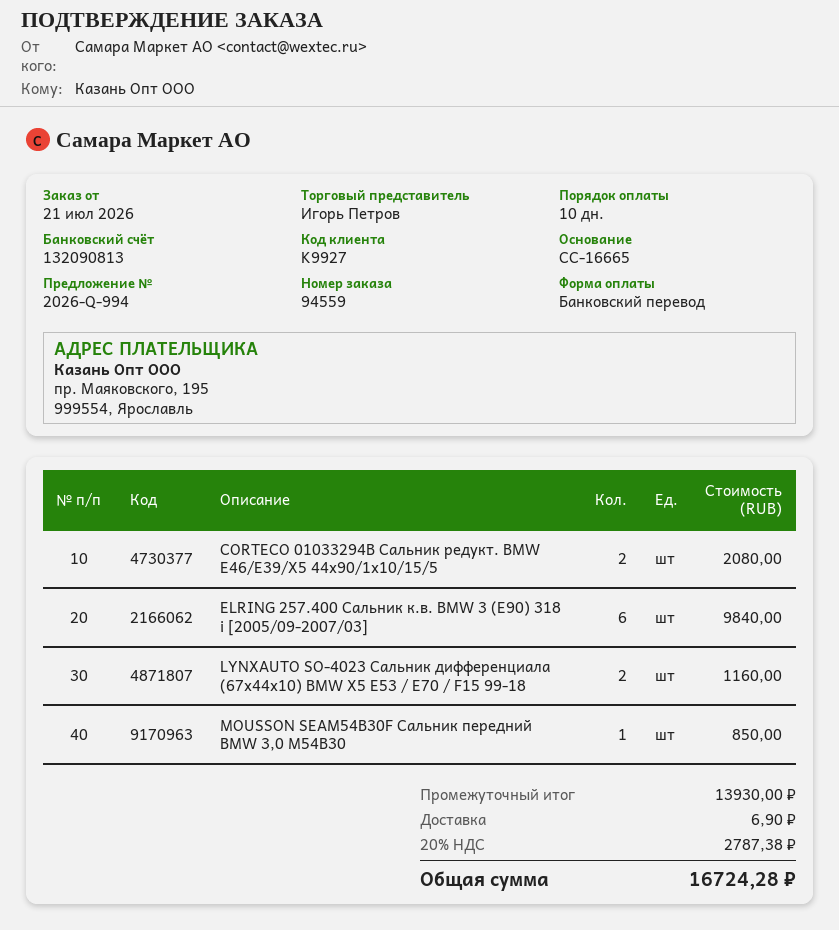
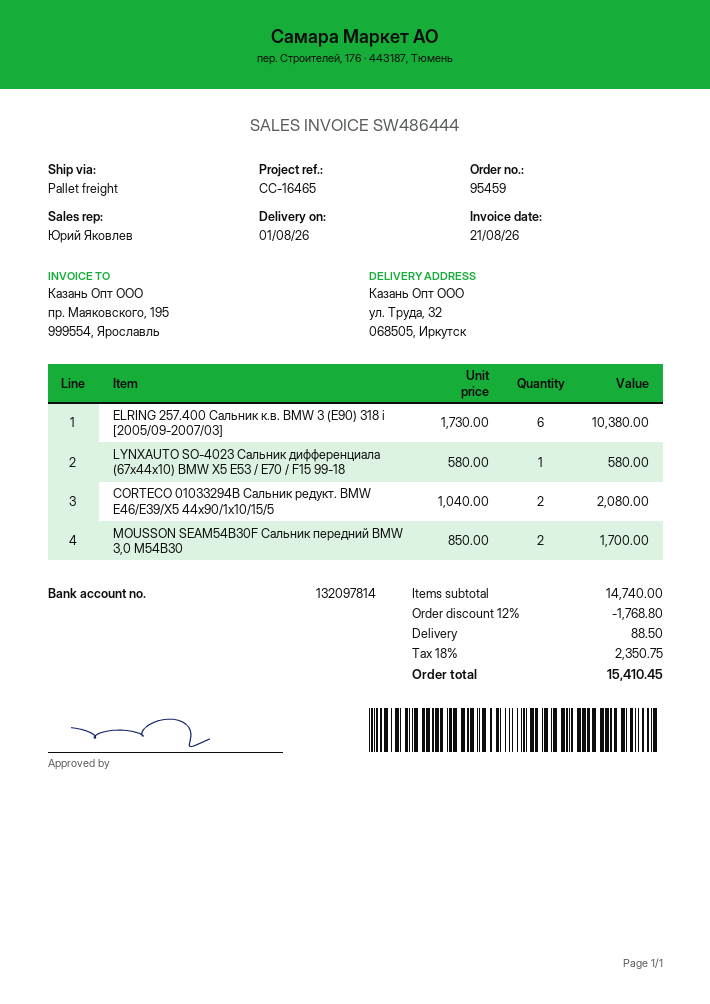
order number: 94559 -> 95459
reference: CC-16665 -> CC-16465
sales rep: Игорь Петров -> Юрий Яковлев
bank account: 132090813 -> 132097814
ELRING 257.400 Сальник к.в. BMW 3 (E90) 318 i [2005/09-2007/03]: 6 for 9840.00 -> 6 for 10380.00
LYNXAUTO SO-4023 Сальник дифференциала (67x44x10) BMW X5 E53 / E70 / F15 99-18: 2 for 1160.00 -> 1 for 580.00
MOUSSON SEAM54B30F Сальник передний BMW 3,0 M54B30: 1 for 850.00 -> 2 for 1700.00
subtotal: 13930.00 -> 14740.00
discount: none -> 12% = 1768.80
shipping: 6.90 -> 88.50
tax: 20% = 2787.38 -> 18% = 2350.75
total: 16724.28 -> 15410.45

